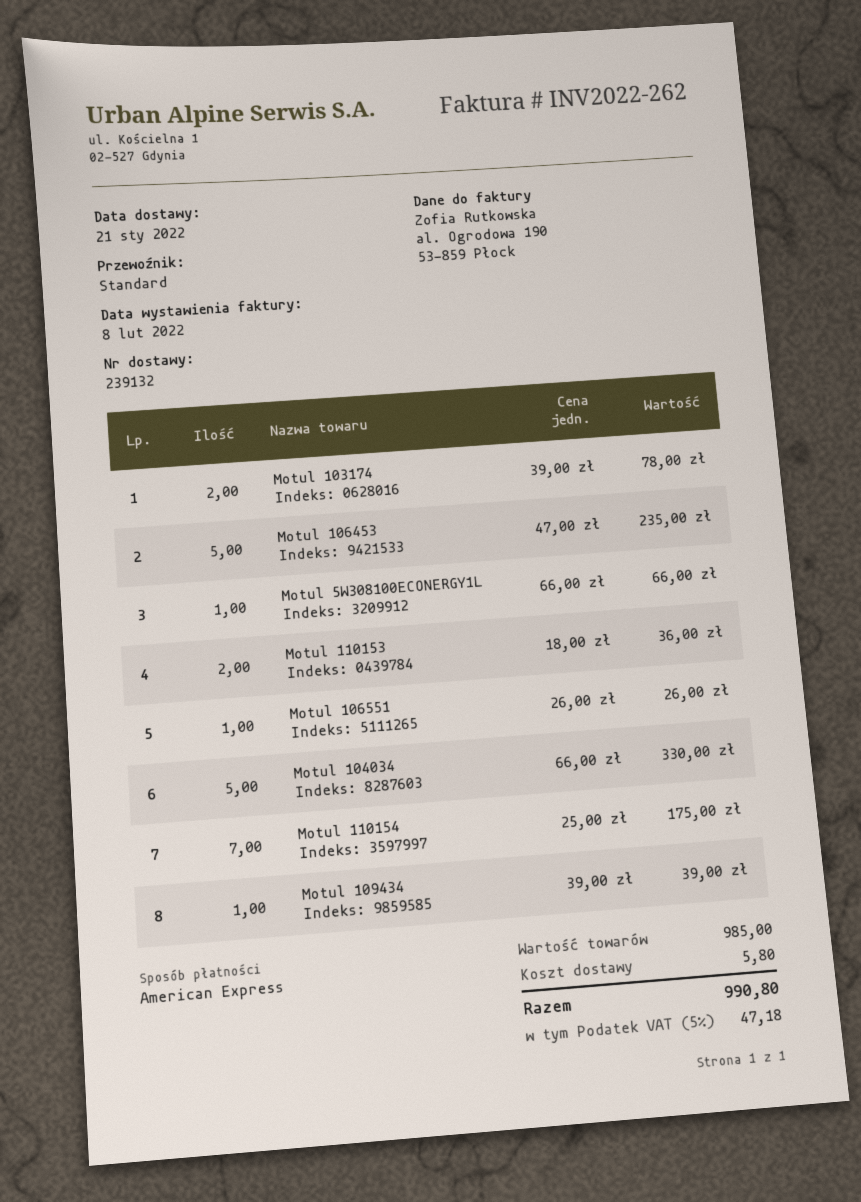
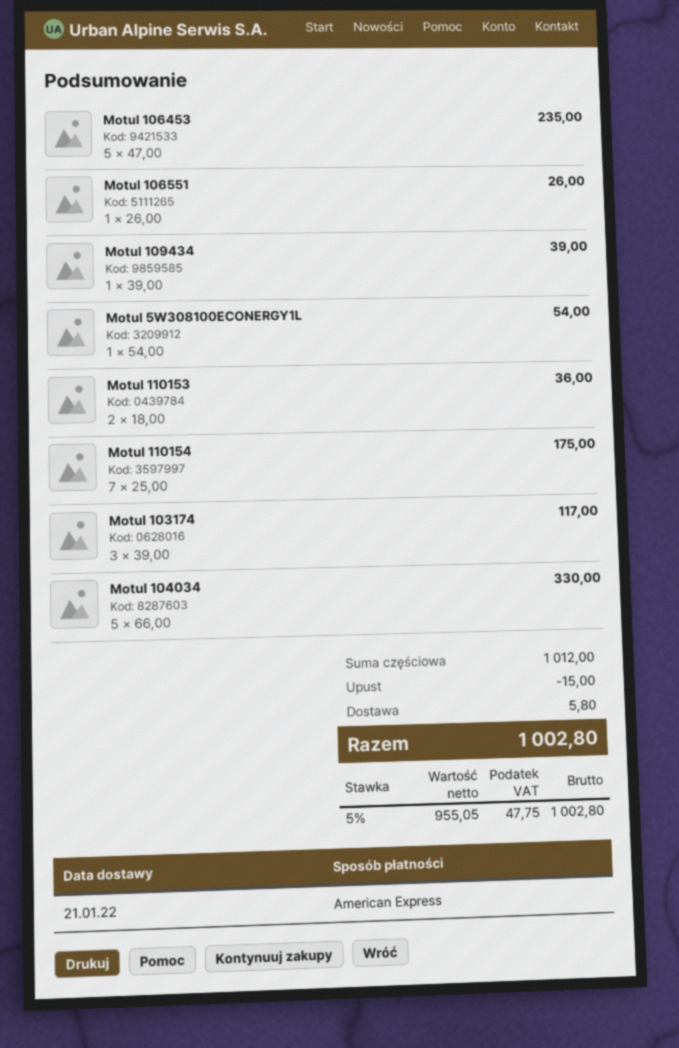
Motul 103174: 2 x 39.00 = 78.00 -> 3 x 39.00 = 117.00
Motul 5W308100ECONERGY1L: 1 x 66.00 = 66.00 -> 1 x 54.00 = 54.00
subtotal: 985.00 -> 1012.00
discount: none -> 15.00
tax: 5% = 47.18 -> 5% = 47.75
total: 990.80 -> 1002.80

